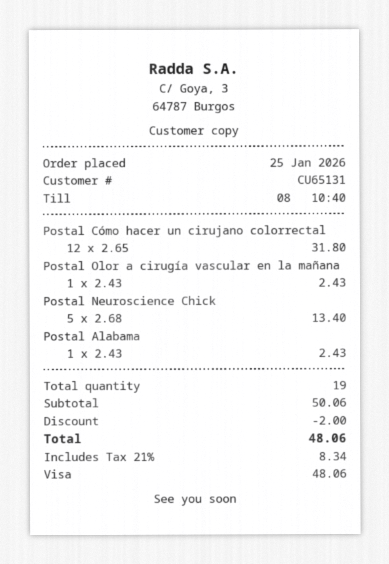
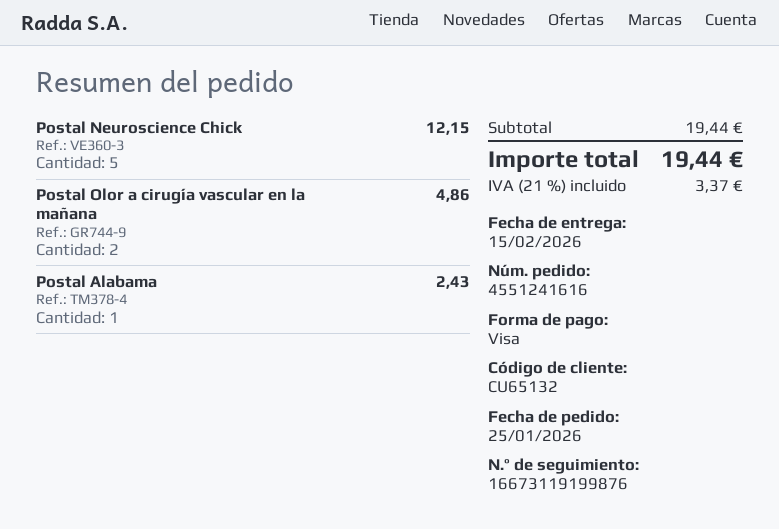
customer number: CU65131 -> CU65132
Postal Cómo hacer un cirujano colorrectal: 12 for 31.80 -> none
Postal Olor a cirugía vascular en la mañana: 1 for 2.43 -> 2 for 4.86
Postal Neuroscience Chick: 5 for 13.40 -> 5 for 12.15
subtotal: 50.06 -> 19.44
discount: 2.00 -> none
tax: 21% = 8.34 -> 21% = 3.37
total: 48.06 -> 19.44

